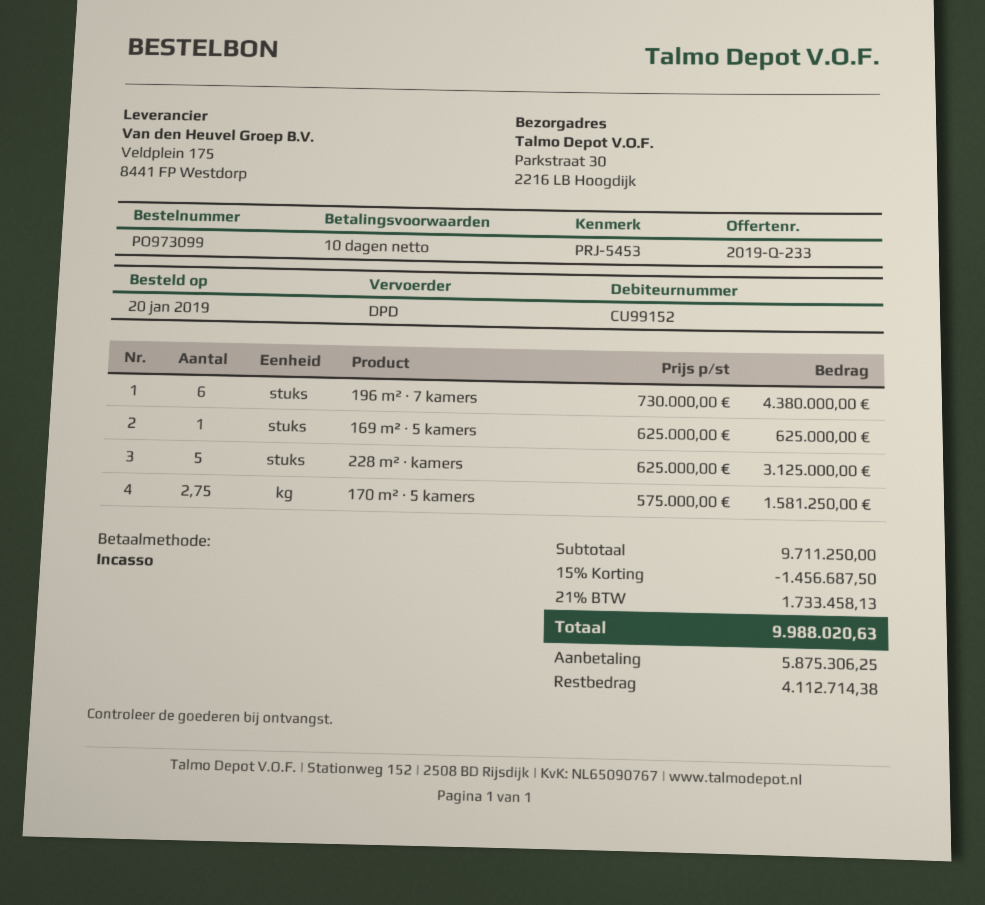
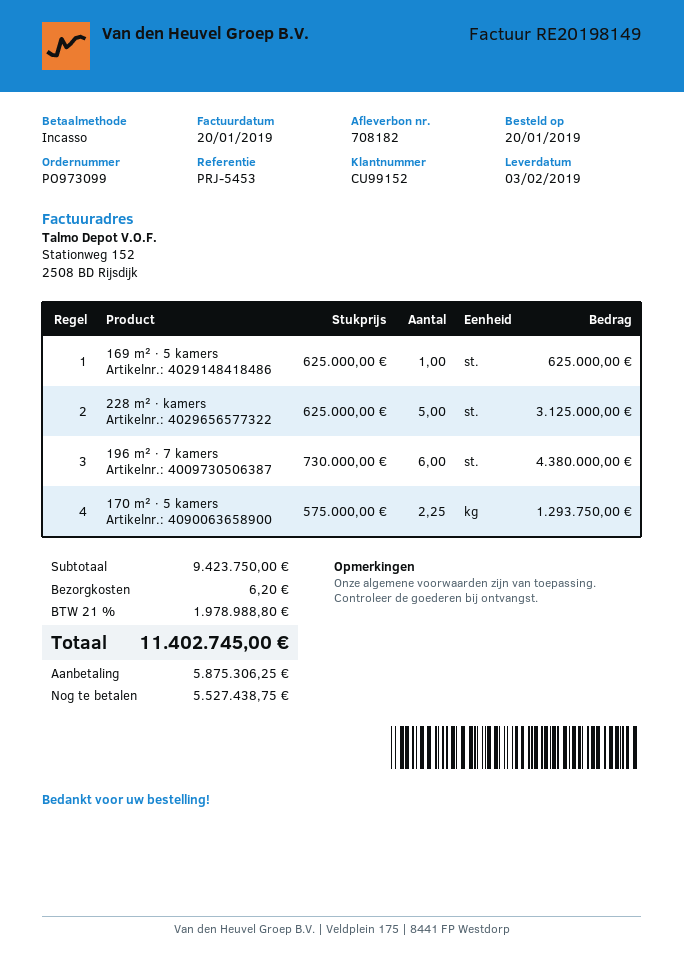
170 m² · 5 kamers: 2.75 x 575000.00 = 1581250.00 -> 2.25 x 575000.00 = 1293750.00
subtotal: 9711250.00 -> 9423750.00
discount: 15% = 1456687.50 -> none
shipping: none -> 6.20
tax: 21% = 1733458.13 -> 21% = 1978988.80
total: 9988020.63 -> 11402745.00
balance: 4112714.38 -> 5527438.75

